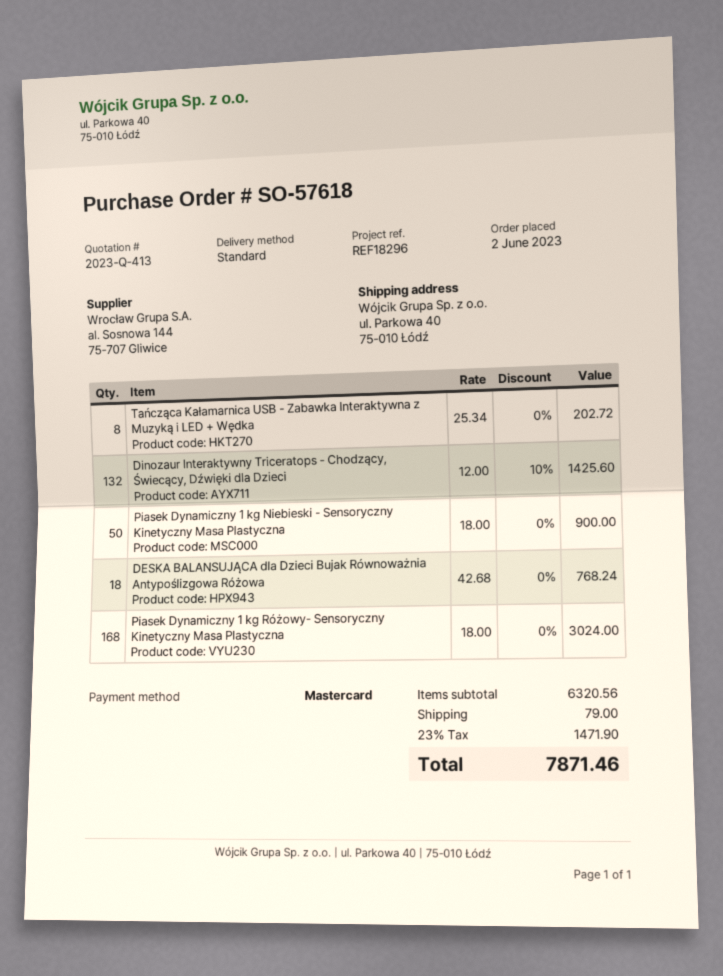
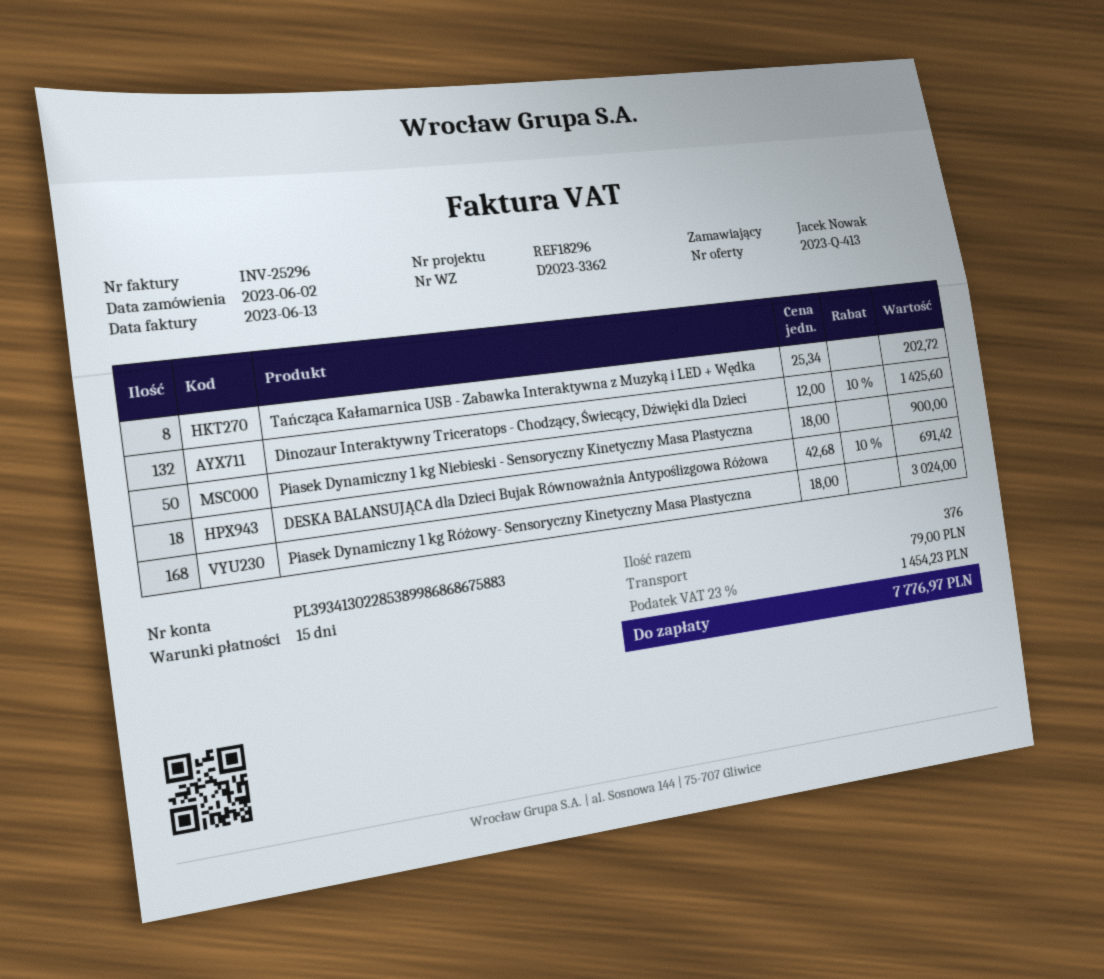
DESKA BALANSUJĄCA dla Dzieci Bujak Równoważnia Antypoślizgowa Różowa: 18 x 42.68 = 768.24 -> 18 x 42.68 - 10% = 691.42
tax: 23% = 1471.90 -> 23% = 1454.23
total: 7871.46 -> 7776.97

